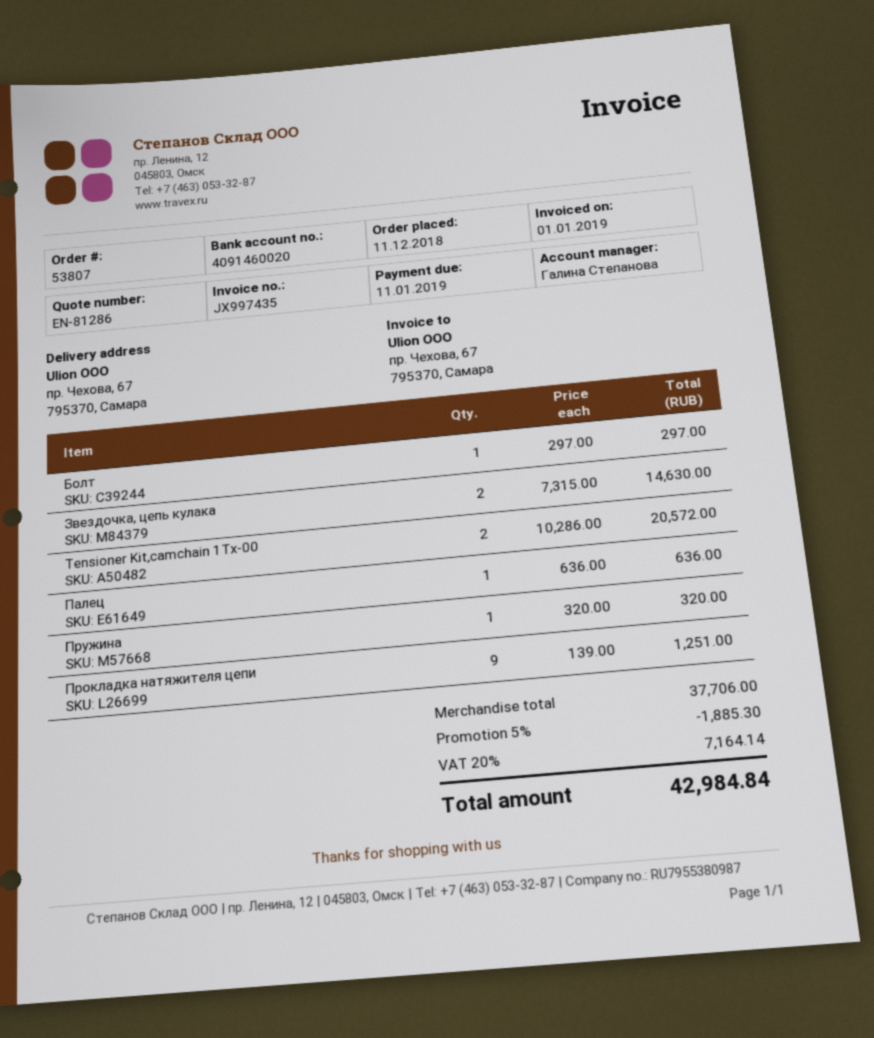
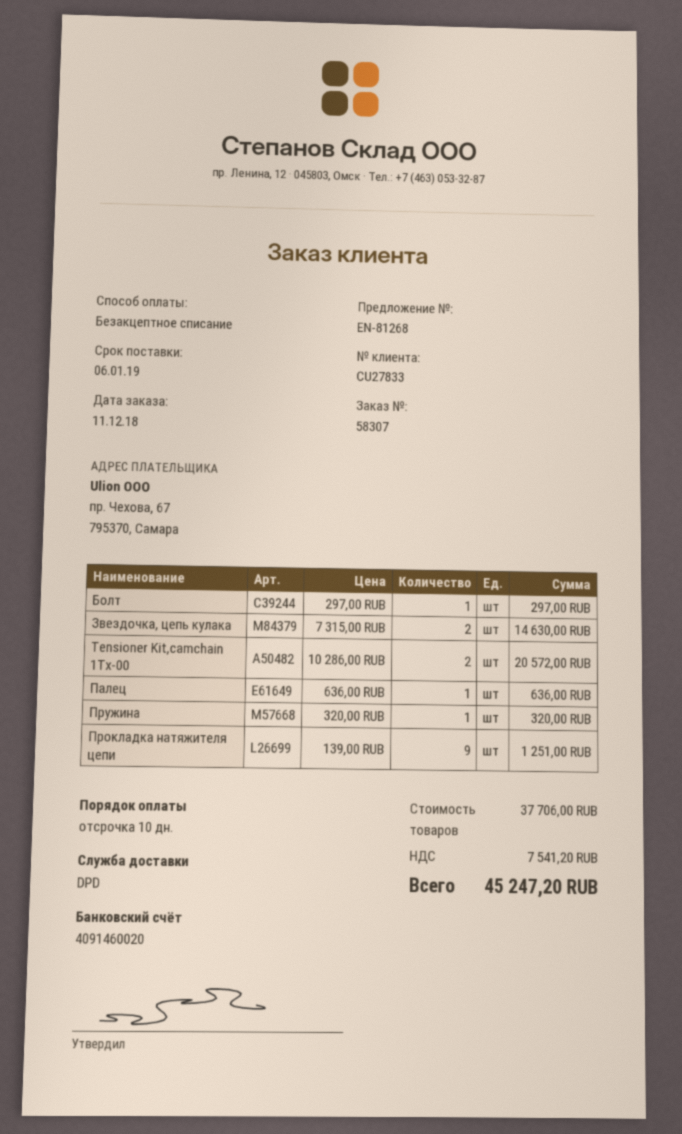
quote number: EN-81286 -> EN-81268
order number: 53807 -> 58307
discount: 5% = 1885.30 -> none
tax: 7164.14 -> 7541.20
total: 42984.84 -> 45247.20

